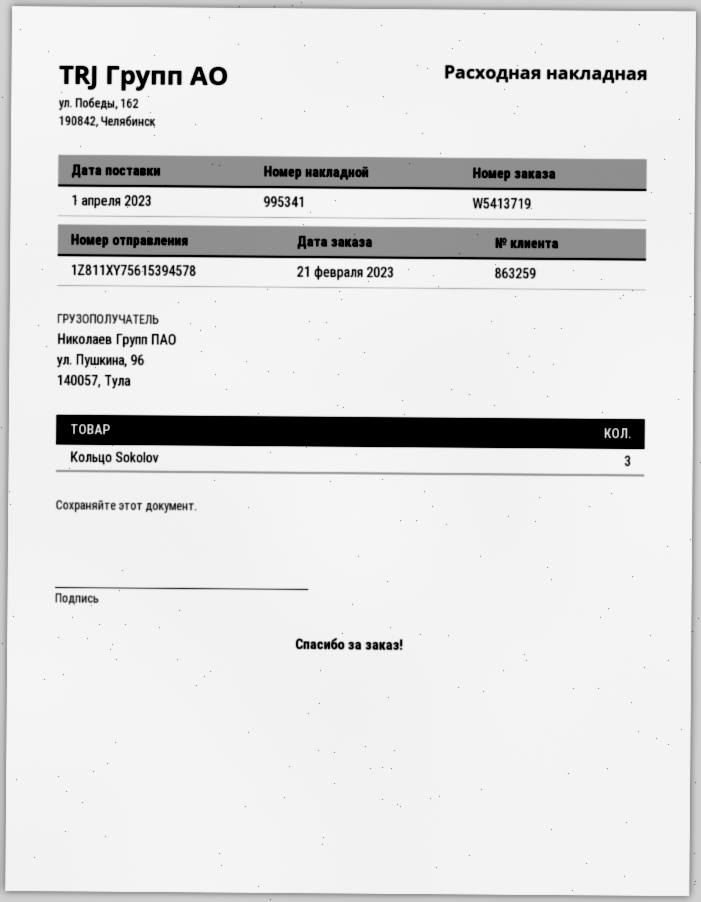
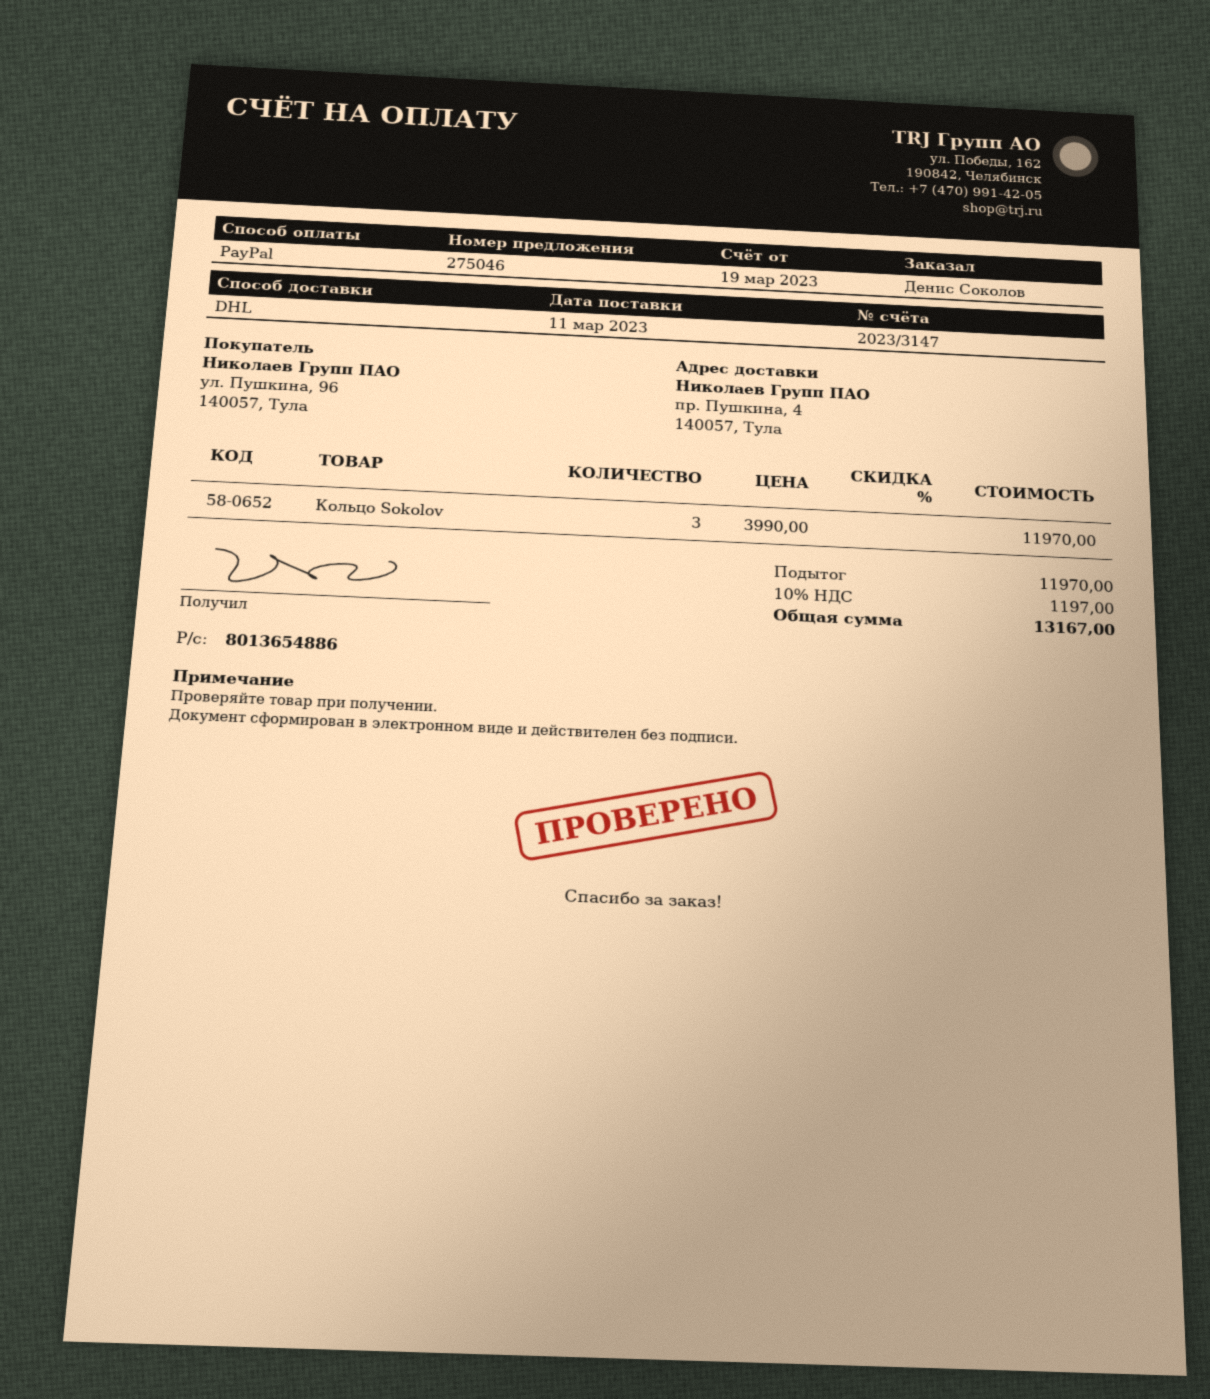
delivery date: 2023-04-01 -> 2023-03-11
ship to: ул. Пушкина, 96, 140057, Тула -> пр. Пушкина, 4, 140057, Тула

